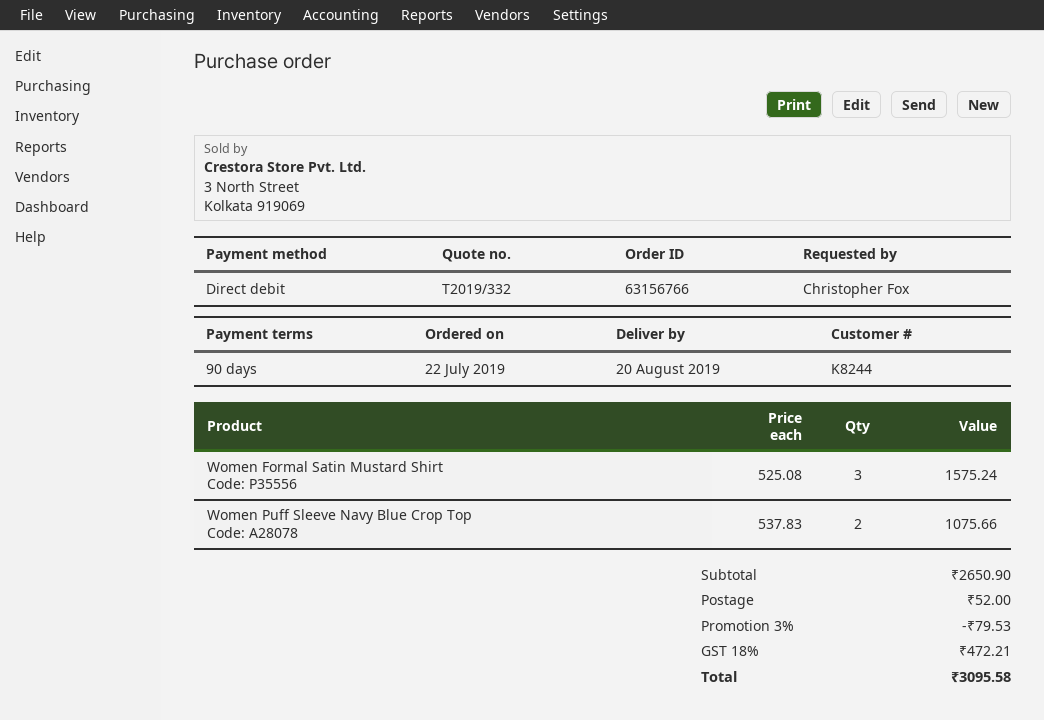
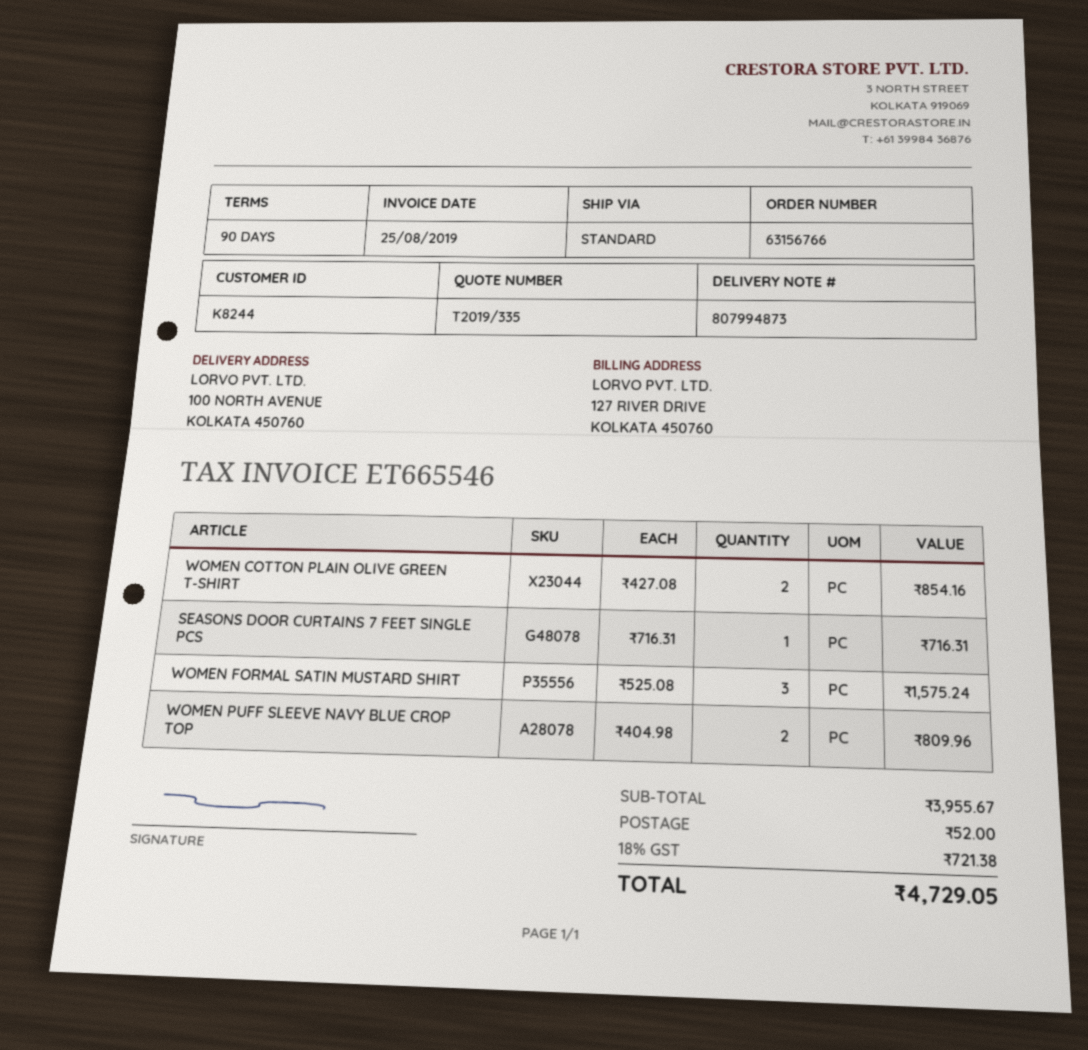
quote number: T2019/332 -> T2019/335
Women Puff Sleeve Navy Blue Crop Top: 2 x 537.83 = 1075.66 -> 2 x 404.98 = 809.96
WOMEN COTTON PLAIN OLIVE GREEN T-SHIRT: none -> 2 x 427.08 = 854.16
SEASONS DOOR CURTAINS 7 FEET SINGLE PCS: none -> 1 x 716.31 = 716.31
subtotal: 2650.90 -> 3955.67
discount: 3% = 79.53 -> none
tax: 18% = 472.21 -> 18% = 721.38
total: 3095.58 -> 4729.05

